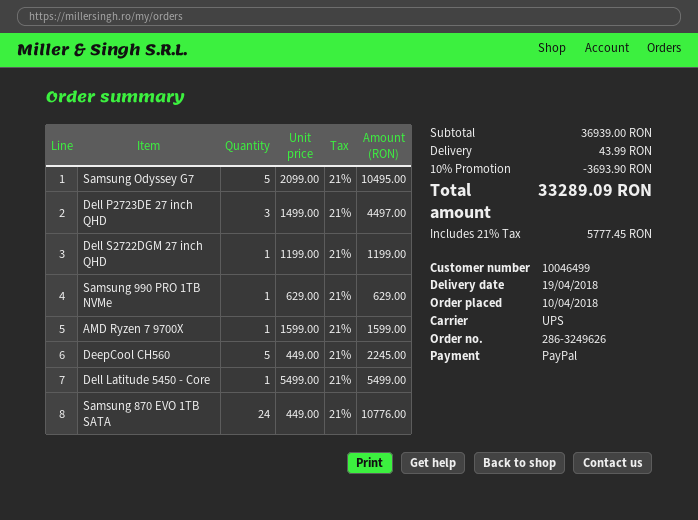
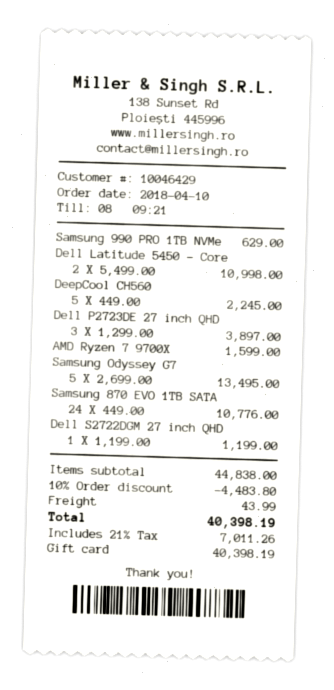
customer number: 10046499 -> 10046429
payment method: PayPal -> gift card
Samsung Odyssey G7: 5 x 2099.00 = 10495.00 -> 5 x 2699.00 = 13495.00
Dell P2723DE 27 inch QHD: 3 x 1499.00 = 4497.00 -> 3 x 1299.00 = 3897.00
Dell Latitude 5450 - Core: 1 x 5499.00 = 5499.00 -> 2 x 5499.00 = 10998.00
subtotal: 36939.00 -> 44838.00
discount: 10% = 3693.90 -> 10% = 4483.80
tax: 21% = 5777.45 -> 21% = 7011.26
total: 33289.09 -> 40398.19

